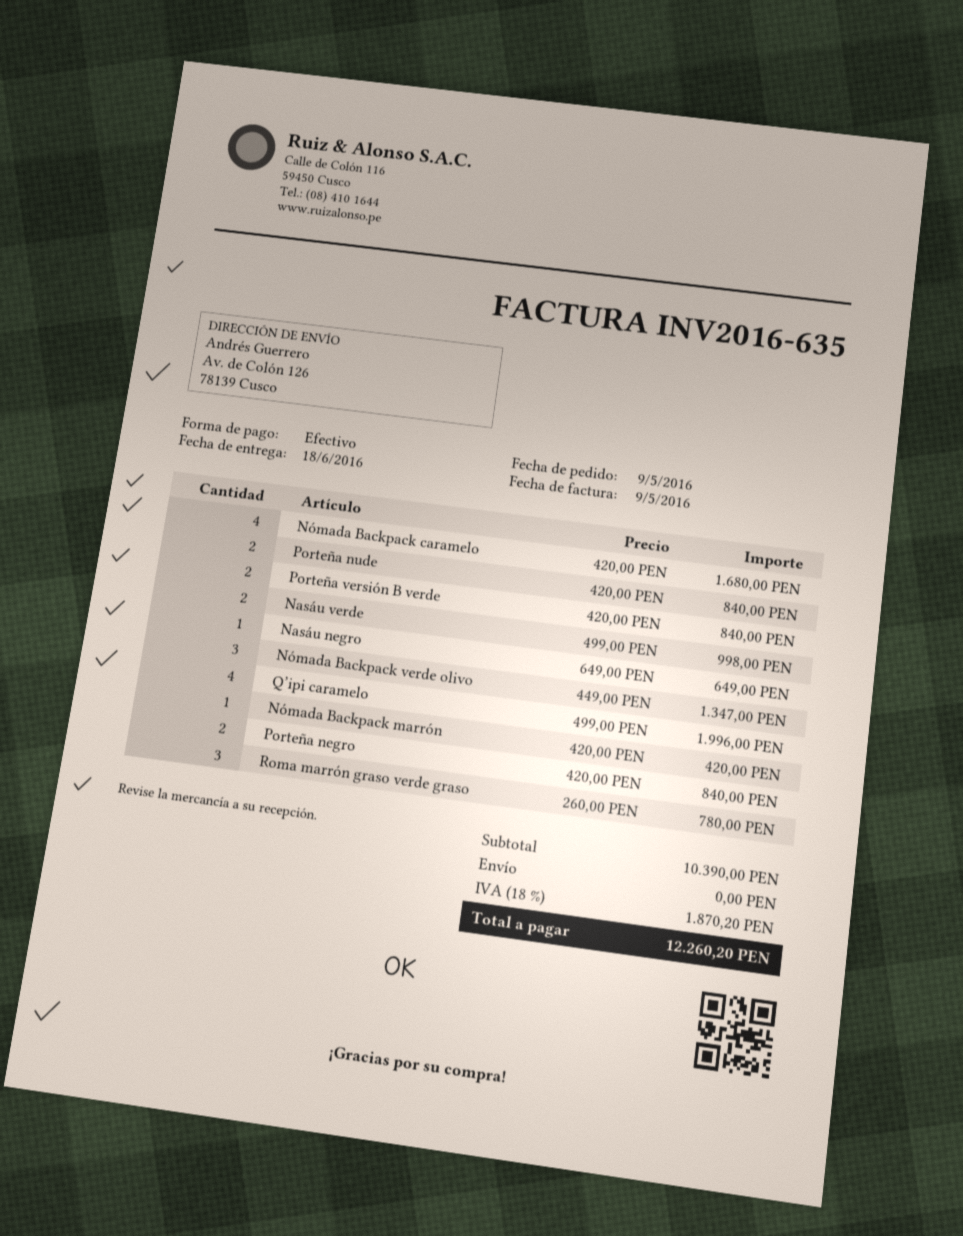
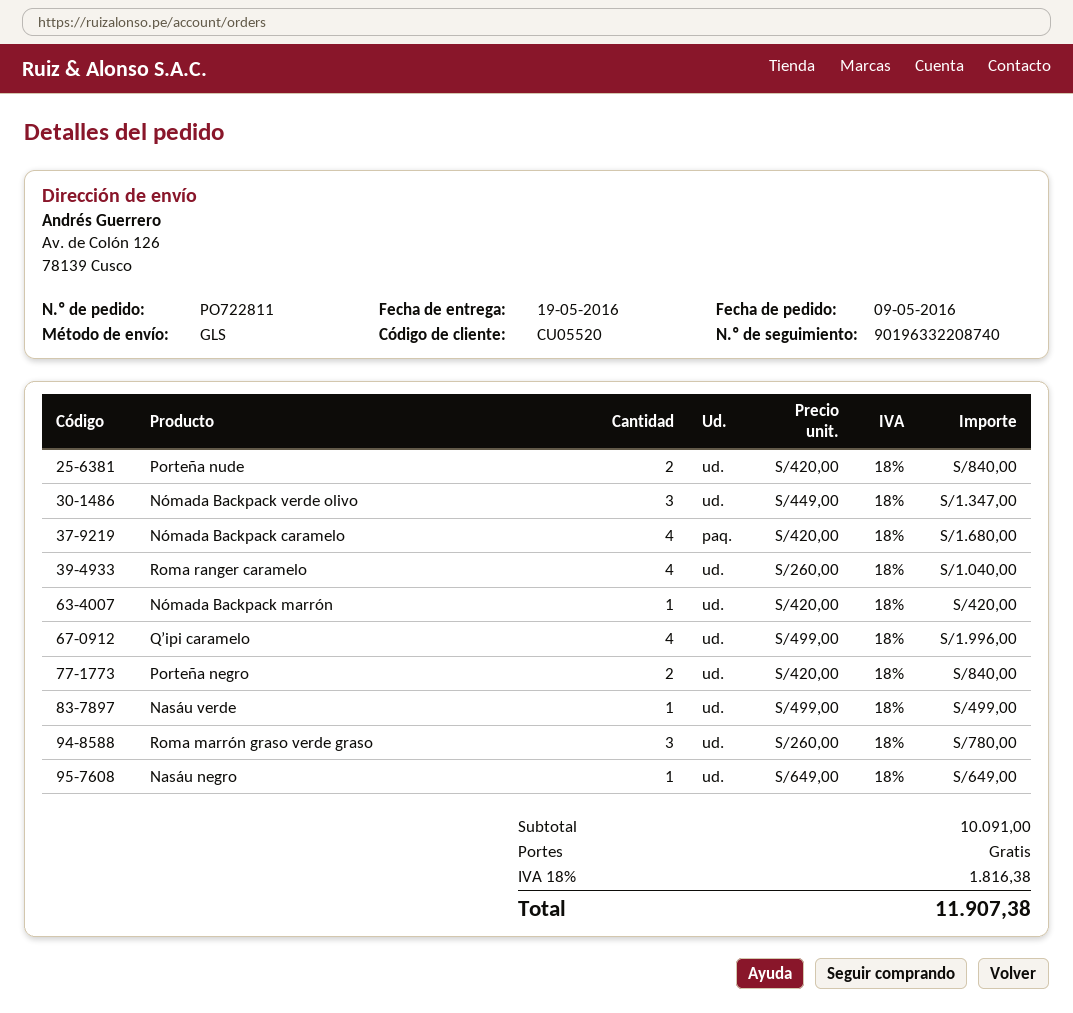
delivery date: 2016-06-18 -> 2016-05-19
Porteña versión B verde: 2 x 420.00 = 840.00 -> none
Nasáu verde: 2 x 499.00 = 998.00 -> 1 x 499.00 = 499.00
Roma ranger caramelo: none -> 4 x 260.00 = 1040.00
subtotal: 10390.00 -> 10091.00
tax: 18% = 1870.20 -> 18% = 1816.38
total: 12260.20 -> 11907.38

